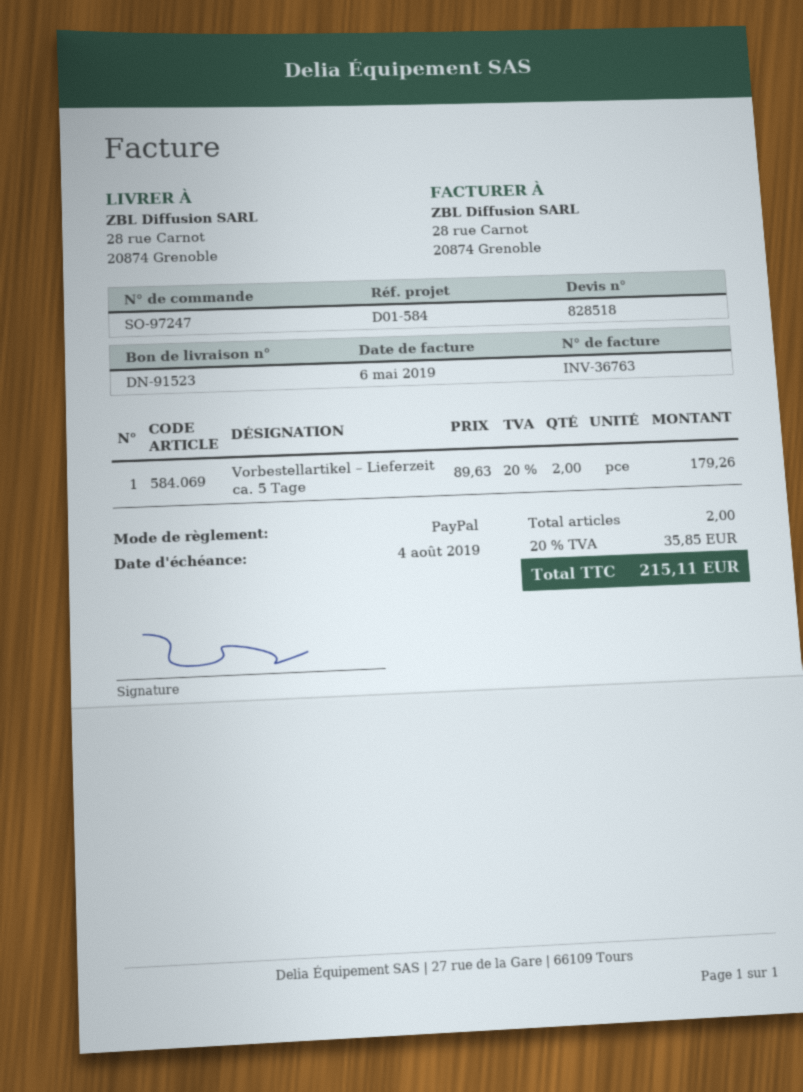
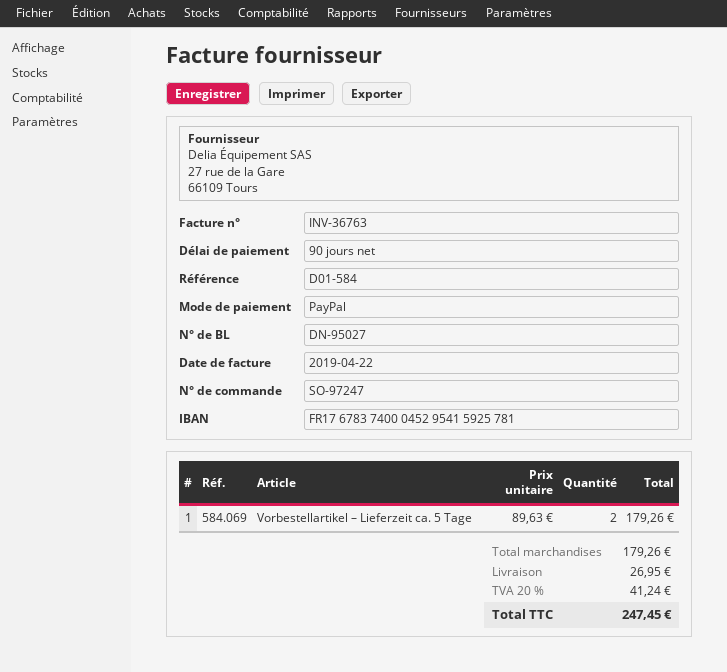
delivery note number: DN-91523 -> DN-95027
invoice date: 2019-05-06 -> 2019-04-22
shipping: none -> 26.95
tax: 20% = 35.85 -> 20% = 41.24
total: 215.11 -> 247.45

